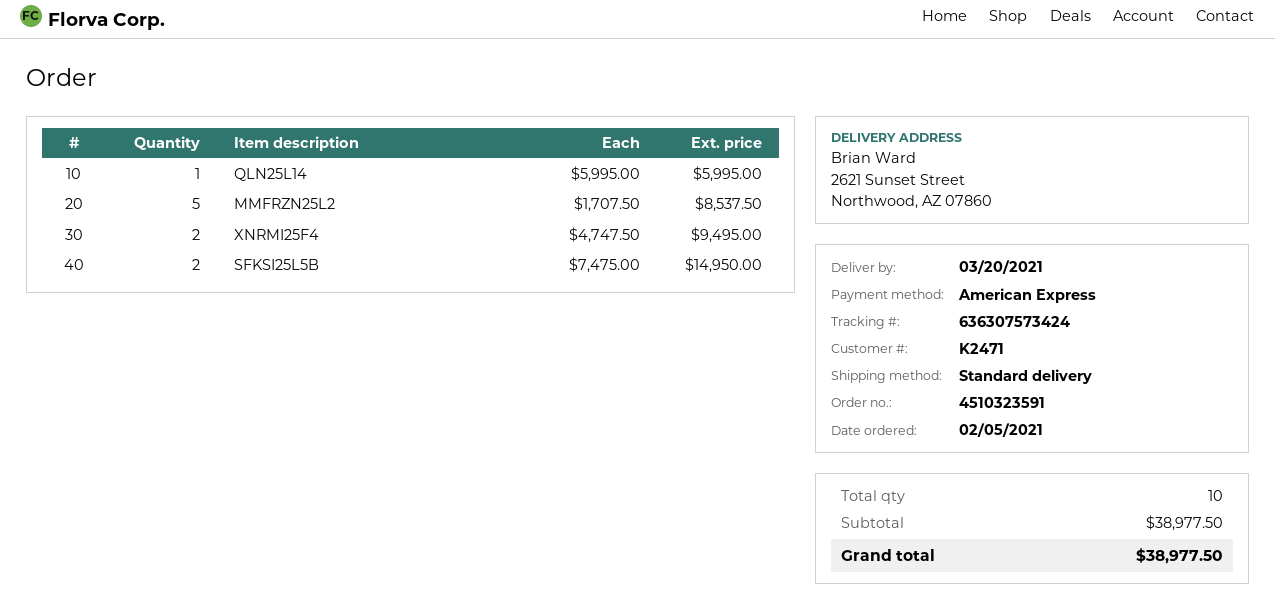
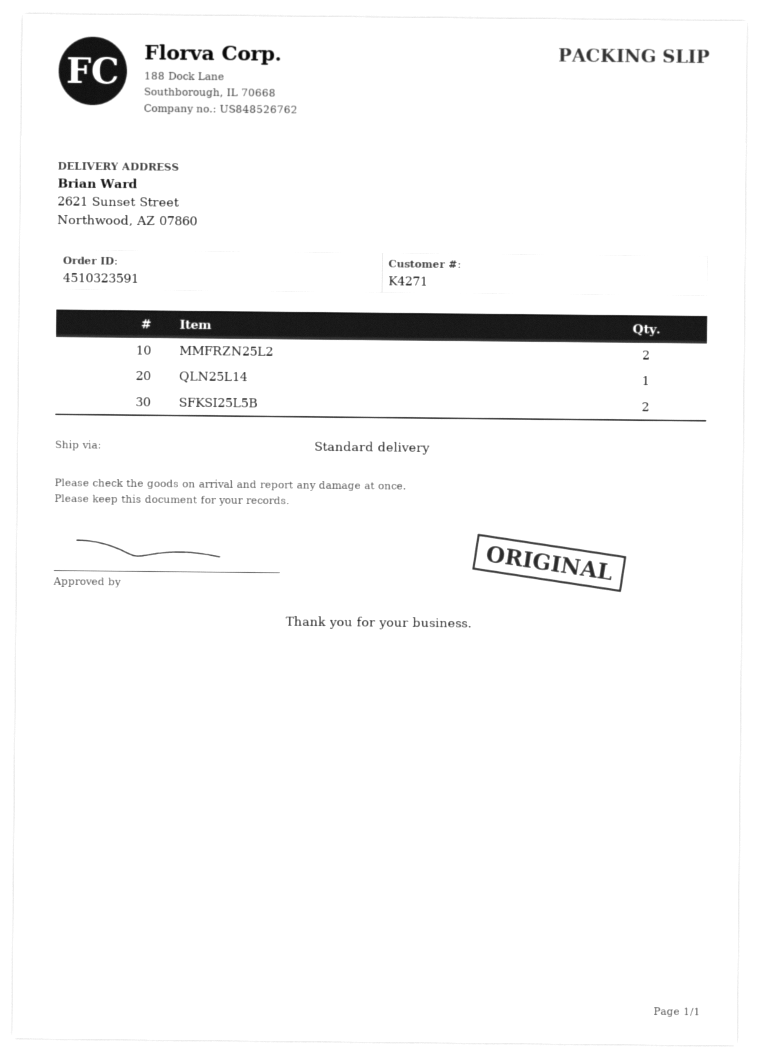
customer number: K2471 -> K4271
MMFRZN25L2: 5 -> 2
XNRMI25F4: 2 -> none

